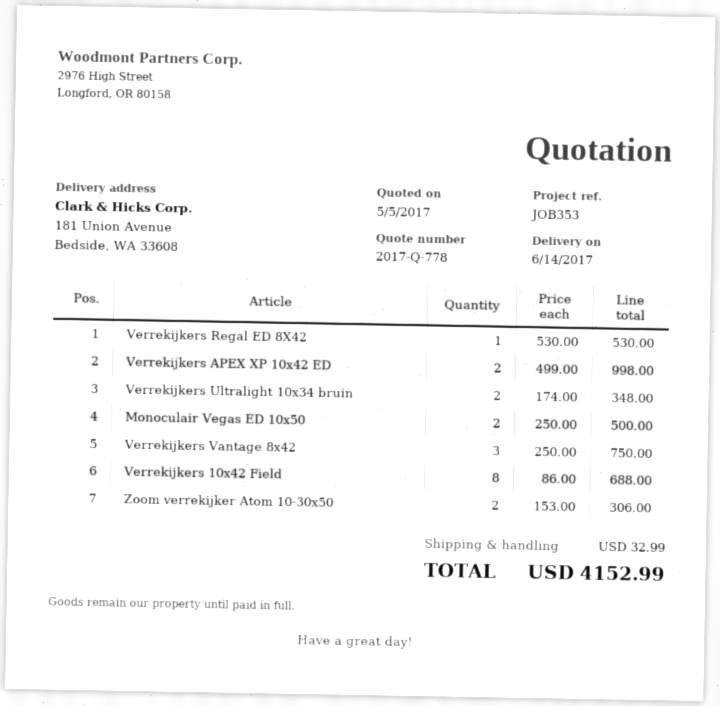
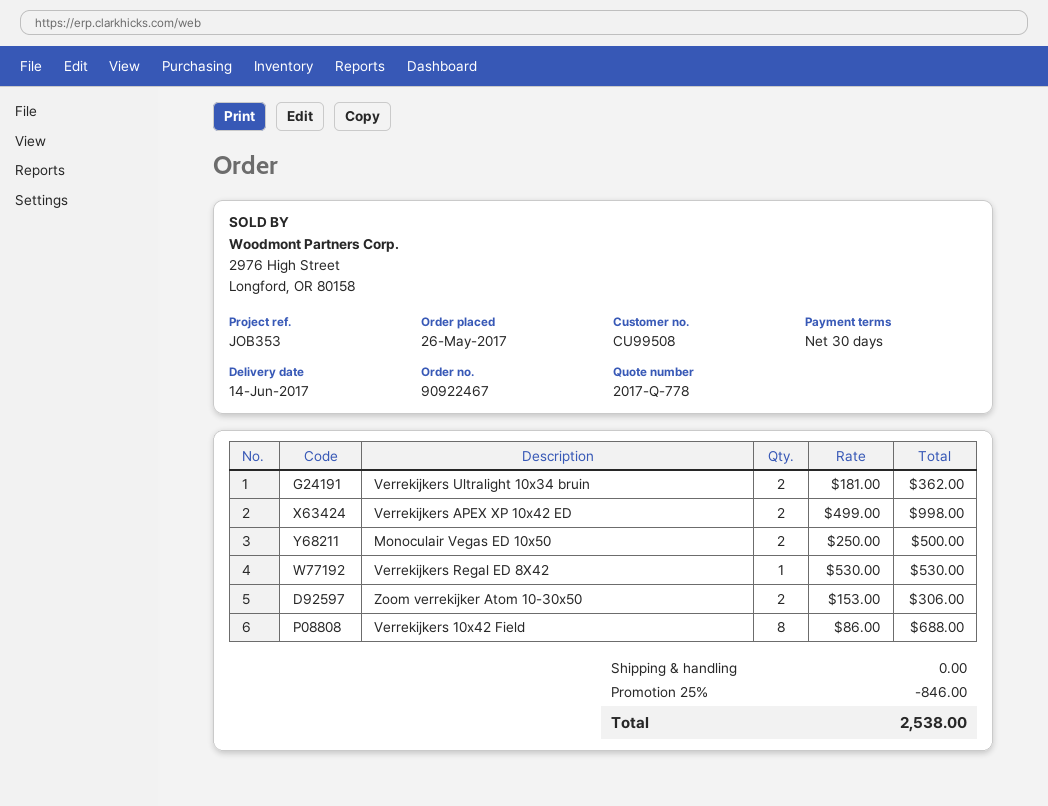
Verrekijkers Ultralight 10x34 bruin: 2 x 174.00 = 348.00 -> 2 x 181.00 = 362.00
Verrekijkers Vantage 8x42: 3 x 250.00 = 750.00 -> none
discount: none -> 25% = 846.00
shipping: 32.99 -> 0.00
total: 4152.99 -> 2538.00

